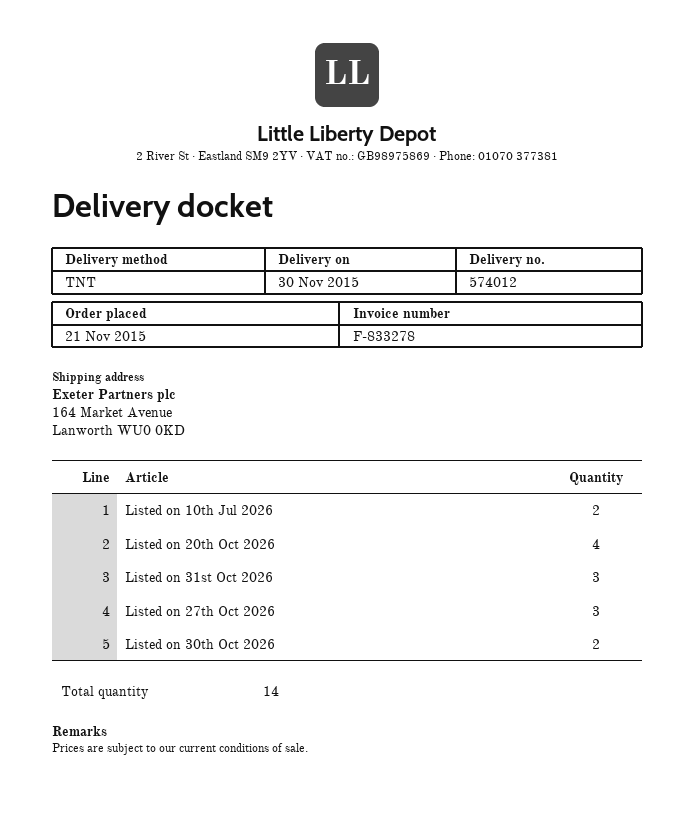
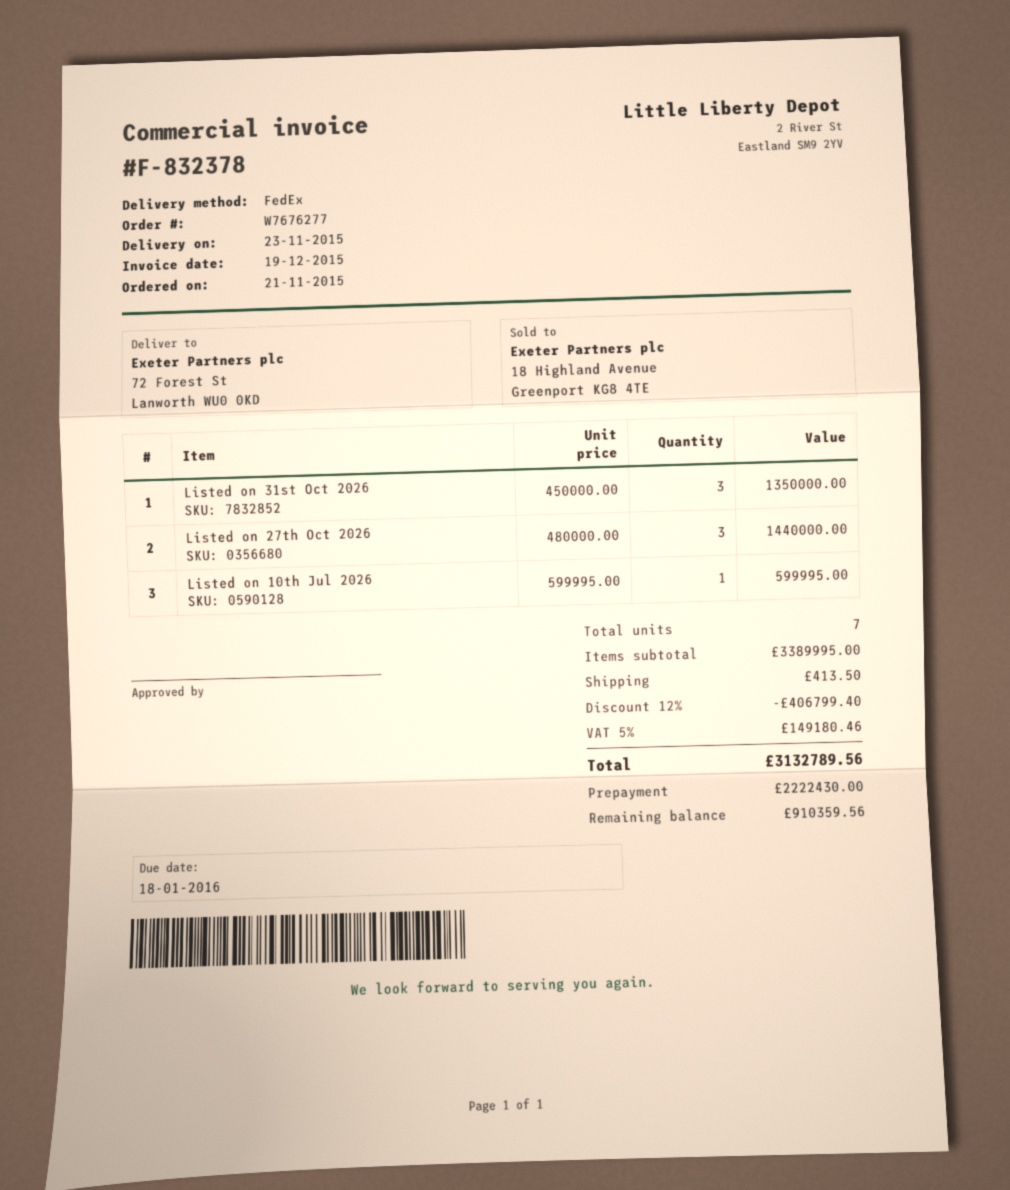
delivery date: 2015-11-30 -> 2015-11-23
invoice number: F-833278 -> F-832378
shipping method: TNT -> FedEx
ship to: 164 Market Avenue, Lanworth WU0 0KD -> 72 Forest St, Lanworth WU0 0KD
Listed on 10th Jul 2026: 2 -> 1
Listed on 20th Oct 2026: 4 -> none
Listed on 30th Oct 2026: 2 -> none
total quantity: 14 -> 7

